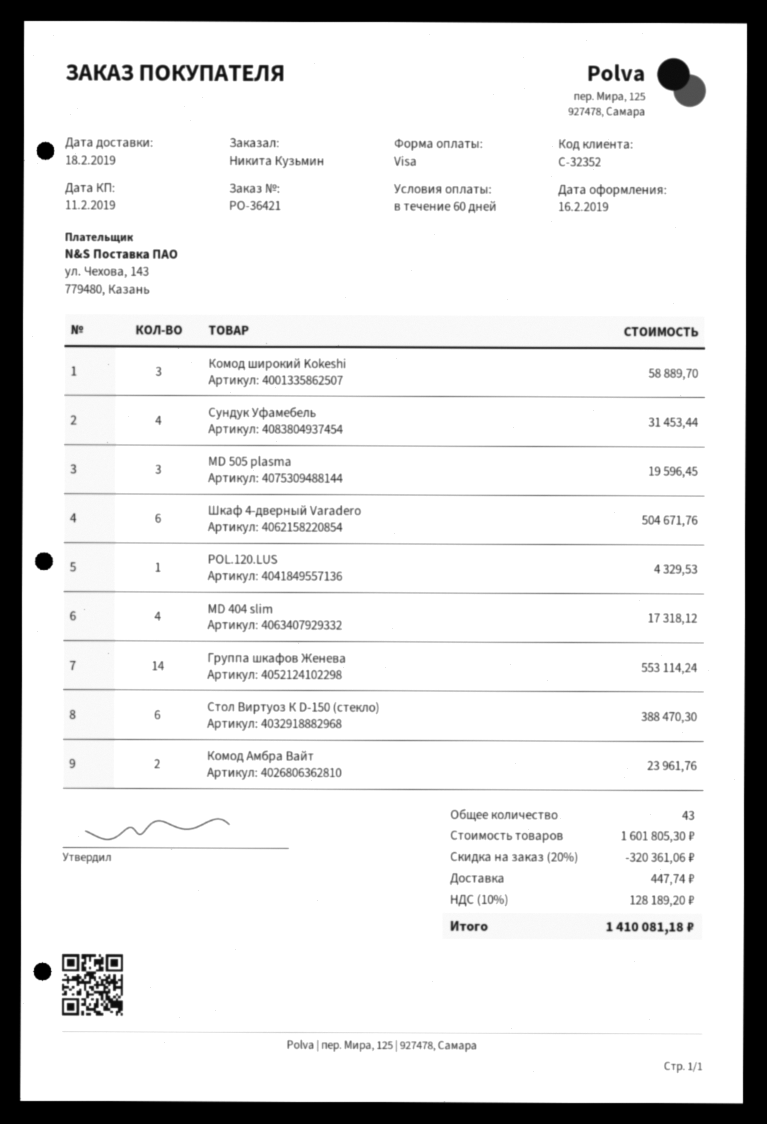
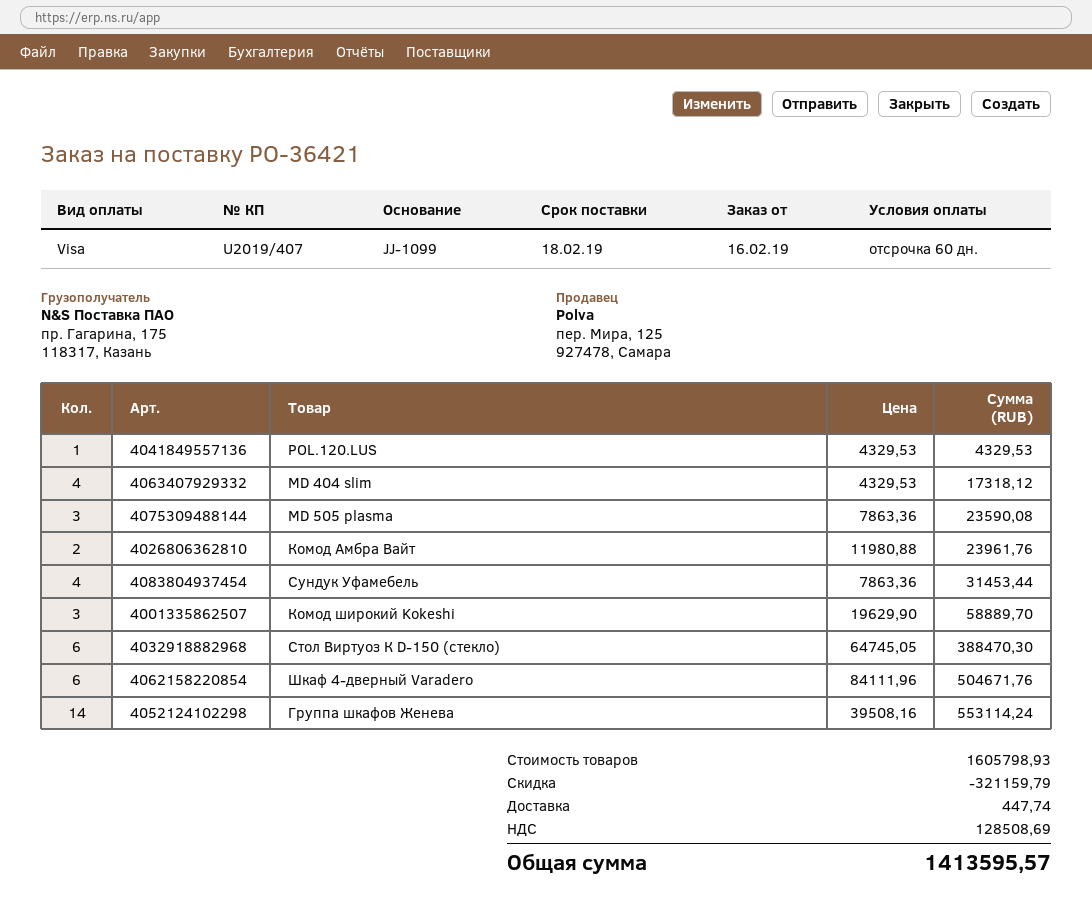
MD 505 plasma: 3 for 19596.45 -> 3 for 23590.08
subtotal: 1601805.30 -> 1605798.93
discount: 320361.06 -> 321159.79
tax: 128189.20 -> 128508.69
total: 1410081.18 -> 1413595.57

